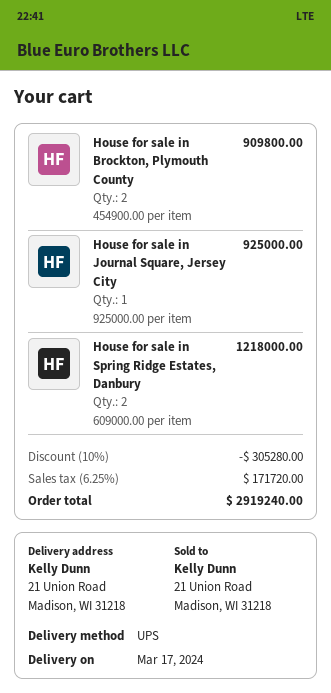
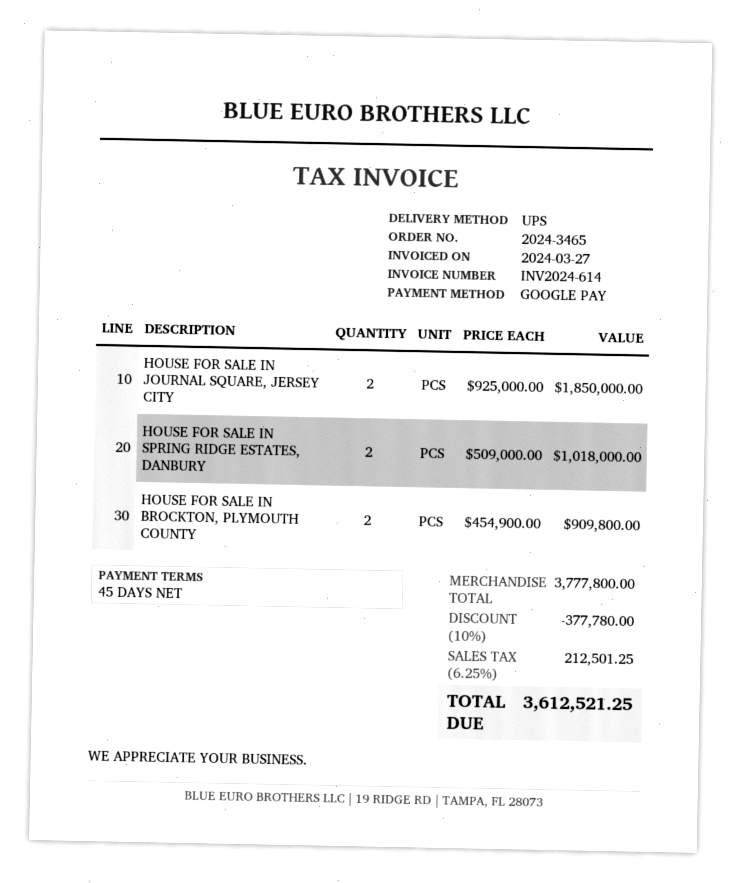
House for sale in Journal Square, Jersey City: 1 x 925000.00 = 925000.00 -> 2 x 925000.00 = 1850000.00
House for sale in Spring Ridge Estates, Danbury: 2 x 609000.00 = 1218000.00 -> 2 x 509000.00 = 1018000.00
discount: 10% = 305280.00 -> 10% = 377780.00
tax: 6.25% = 171720.00 -> 6.25% = 212501.25
total: 2919240.00 -> 3612521.25

